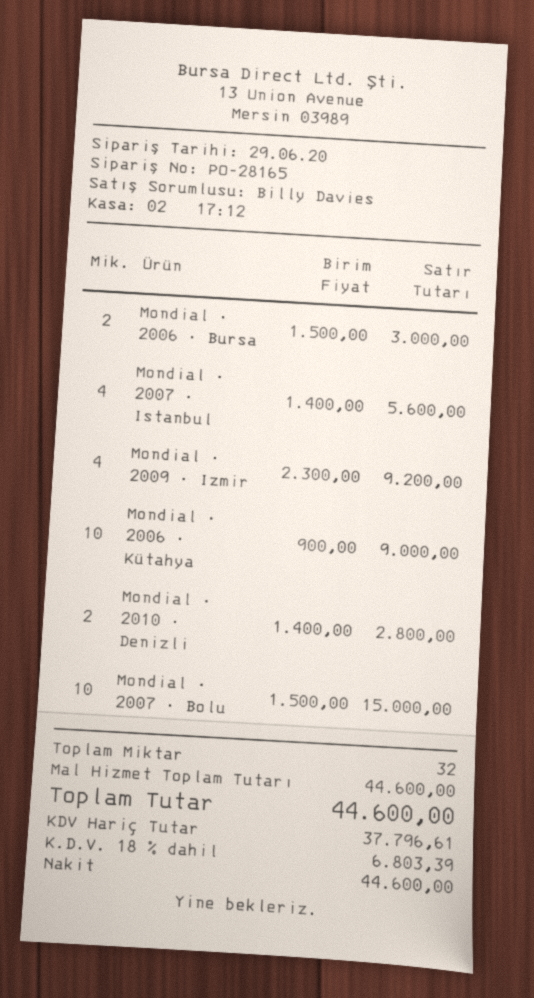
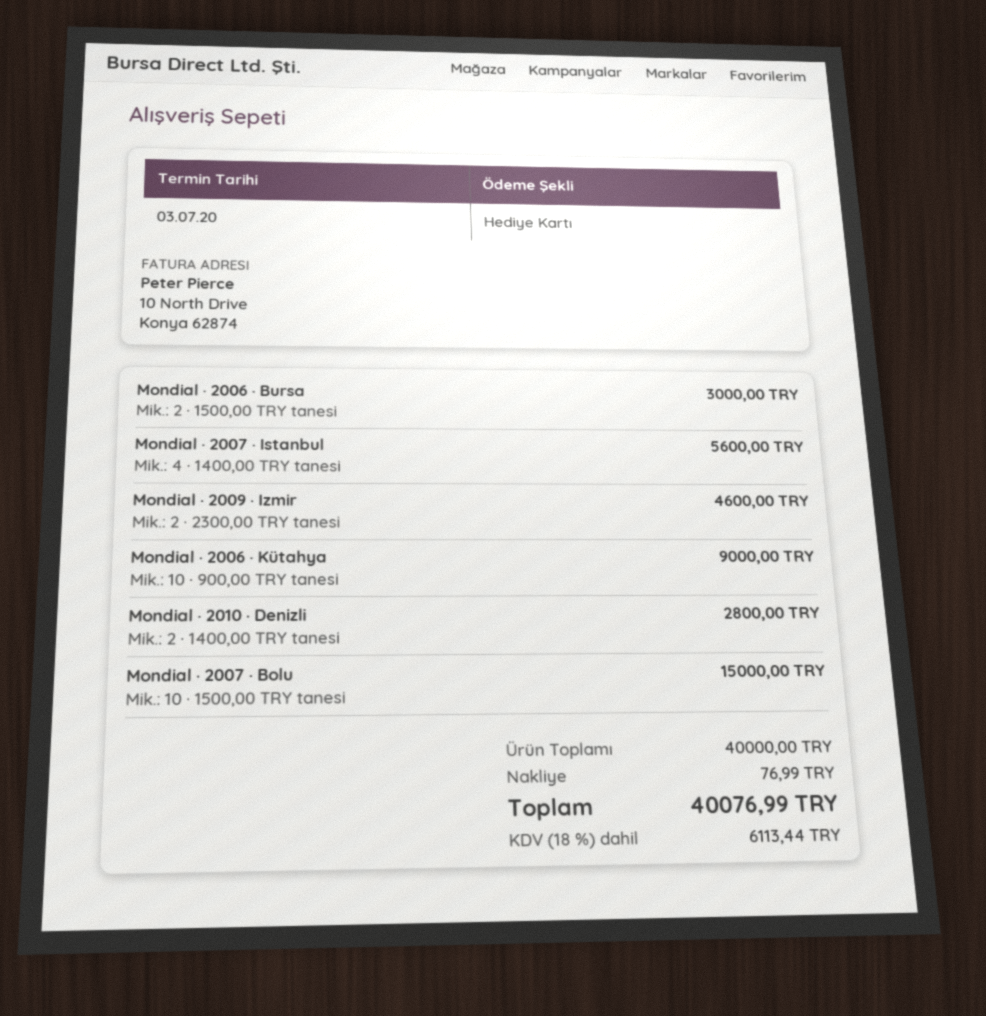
payment method: cash -> gift card
Mondial · 2009 · Izmir: 4 x 2300.00 = 9200.00 -> 2 x 2300.00 = 4600.00
subtotal: 44600.00 -> 40000.00
shipping: none -> 76.99
tax: 18% = 6803.39 -> 18% = 6113.44
total: 44600.00 -> 40076.99

